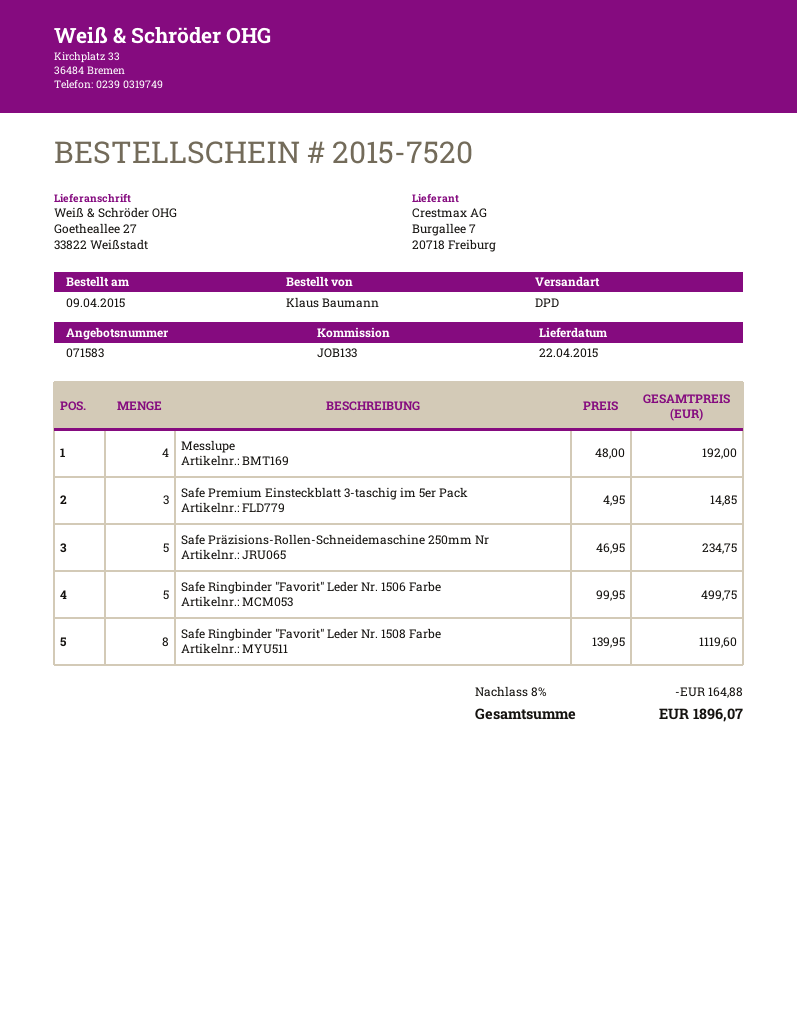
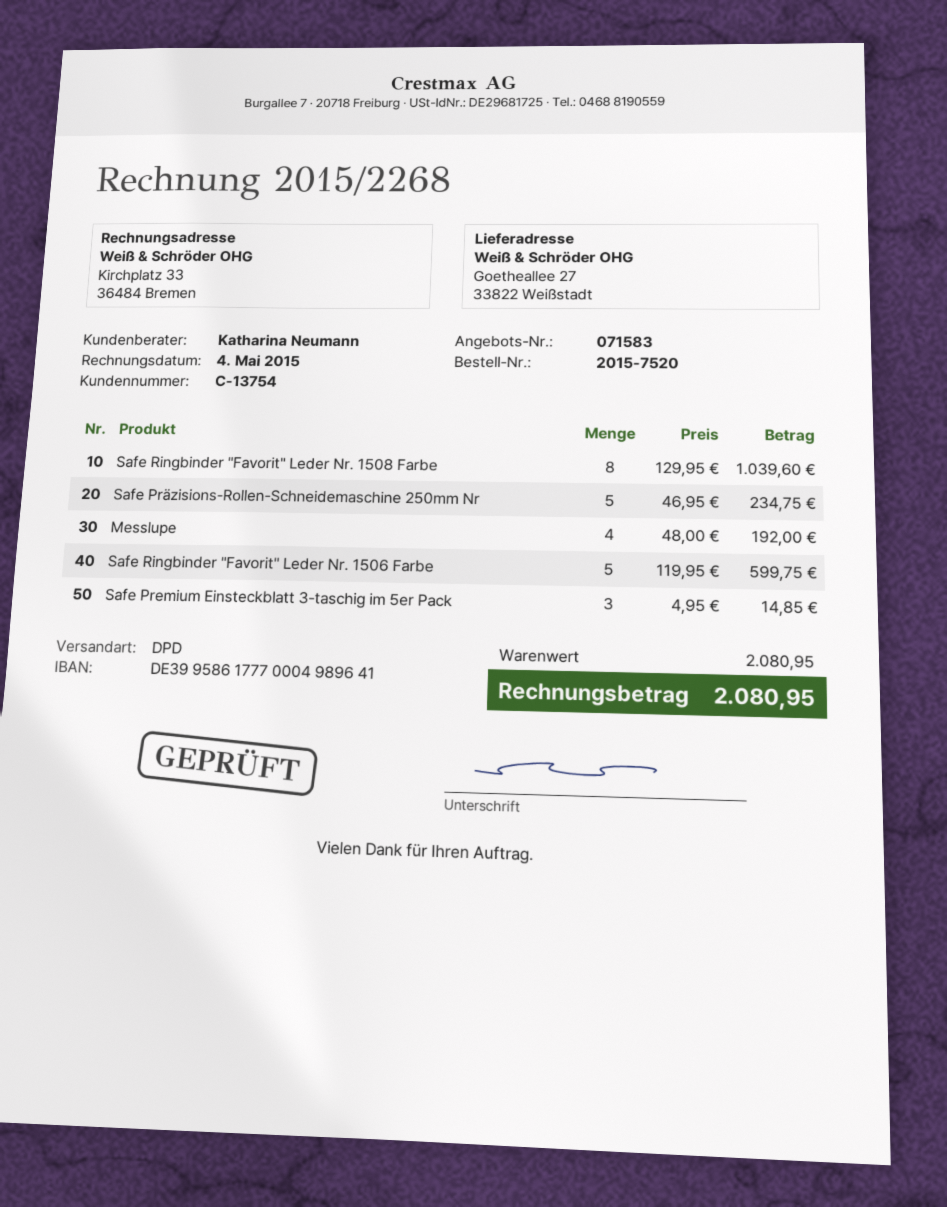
Safe Ringbinder "Favorit" Leder Nr. 1506 Farbe: 5 x 99.95 = 499.75 -> 5 x 119.95 = 599.75
Safe Ringbinder "Favorit" Leder Nr. 1508 Farbe: 8 x 139.95 = 1119.60 -> 8 x 129.95 = 1039.60
discount: 8% = 164.88 -> none
total: 1896.07 -> 2080.95

